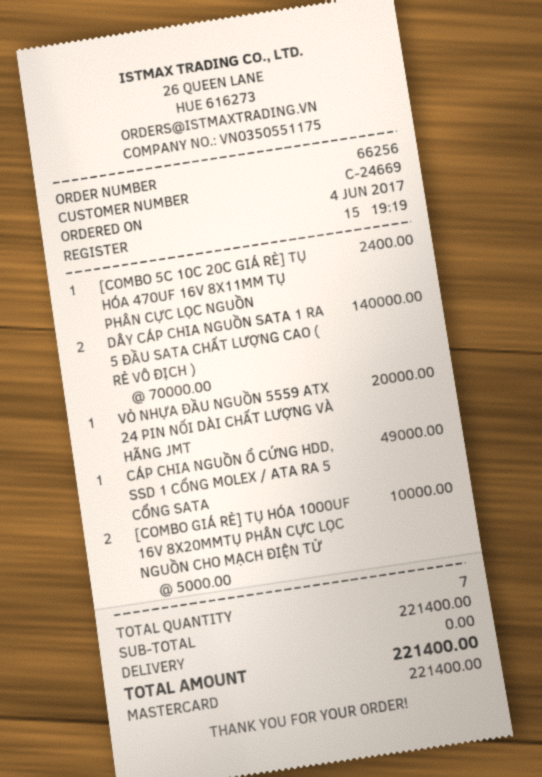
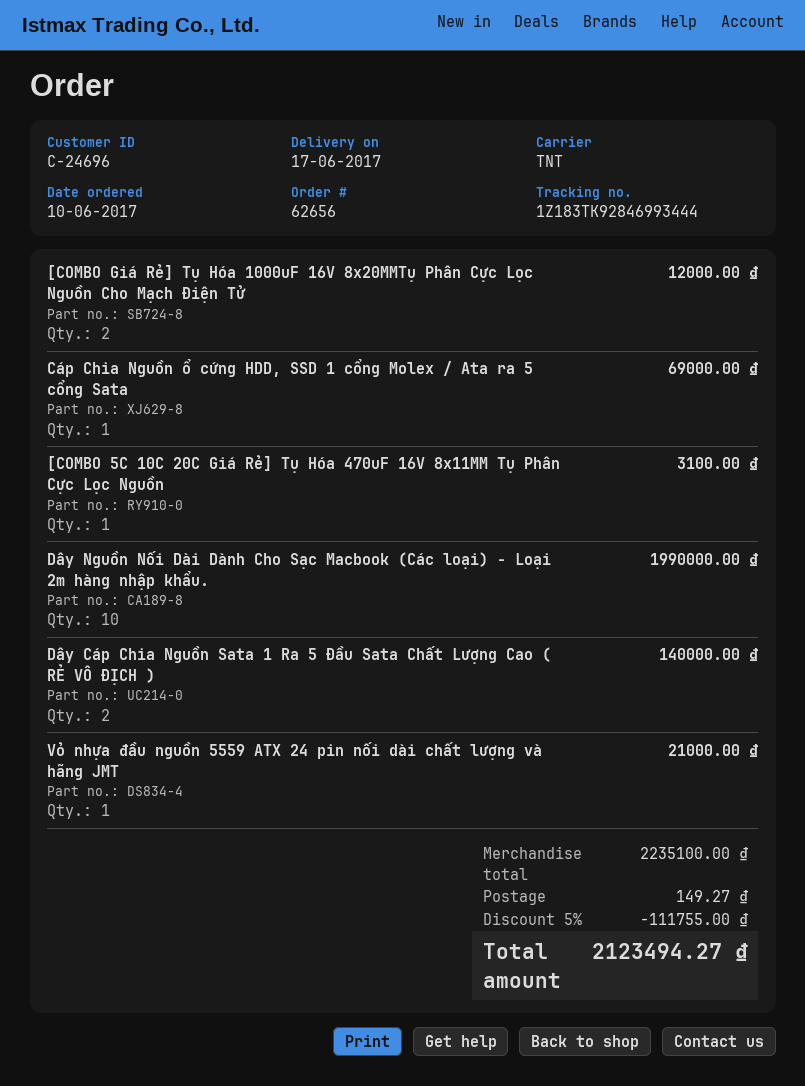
order number: 66256 -> 62656
order date: 2017-06-04 -> 2017-06-10
customer number: C-24669 -> C-24696
[COMBO 5C 10C 20C GIÁ RẺ] TỤ HÓA 470UF 16V 8X11MM TỤ PHÂN CỰC LỌC NGUỒN: 1 for 2400.00 -> 1 for 3100.00
VỎ NHỰA ĐẦU NGUỒN 5559 ATX 24 PIN NỐI DÀI CHẤT LƯỢNG VÀ HÃNG JMT: 1 for 20000.00 -> 1 for 21000.00
CÁP CHIA NGUỒN Ổ CỨNG HDD, SSD 1 CỔNG MOLEX / ATA RA 5 CỔNG SATA: 1 for 49000.00 -> 1 for 69000.00
[COMBO GIÁ RẺ] TỤ HÓA 1000UF 16V 8X20MMTỤ PHÂN CỰC LỌC NGUỒN CHO MẠCH ĐIỆN TỬ: 2 for 10000.00 -> 2 for 12000.00
Dây Nguồn Nối Dài Dành Cho Sạc Macbook (Các loại) - Loại 2m hàng nhập khẩu.: none -> 10 for 1990000.00
subtotal: 221400.00 -> 2235100.00
discount: none -> 5% = 111755.00
shipping: 0.00 -> 149.27
total: 221400.00 -> 2123494.27

